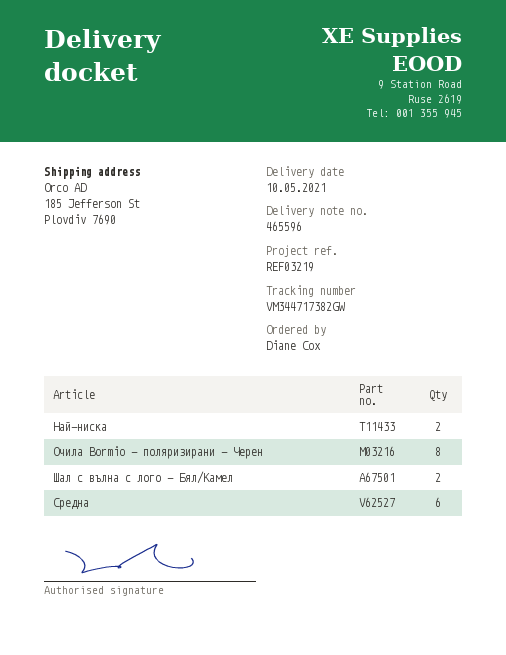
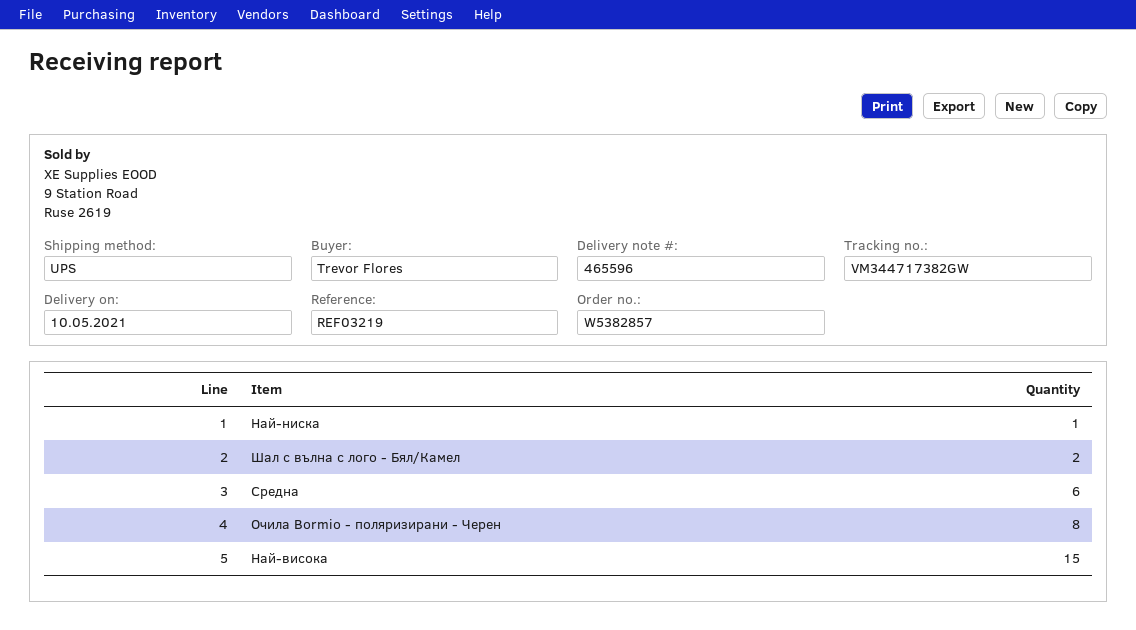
ordered by: Diane Cox -> Trevor Flores
Най-ниска: 2 -> 1
Най-висока: none -> 15

